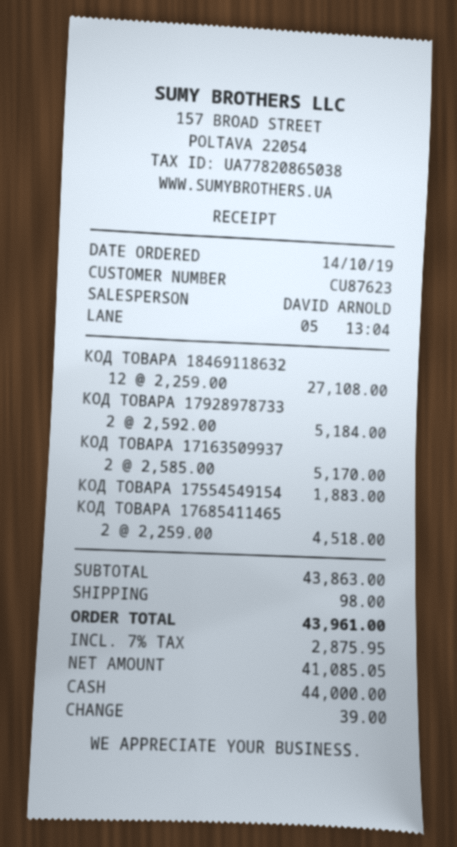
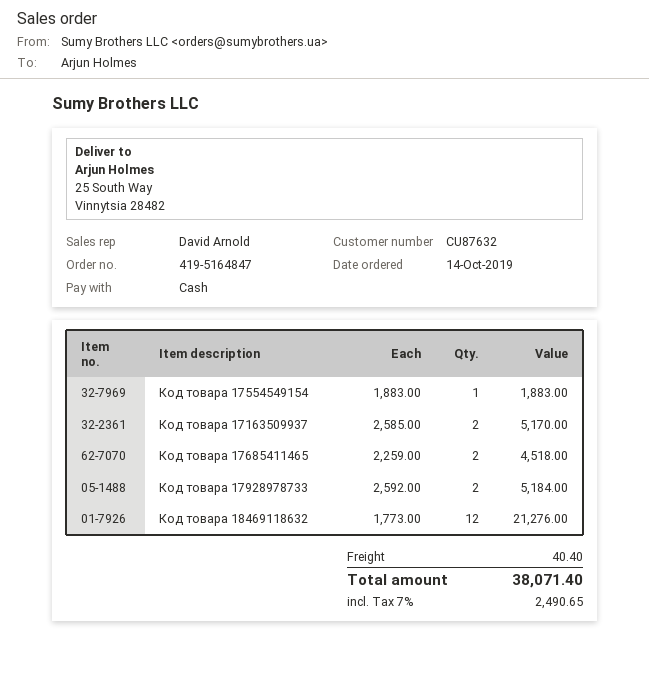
customer number: CU87623 -> CU87632
КОД ТОВАРА 18469118632: 12 x 2259.00 = 27108.00 -> 12 x 1773.00 = 21276.00
shipping: 98.00 -> 40.40
tax: 7% = 2875.95 -> 7% = 2490.65
total: 43961.00 -> 38071.40

